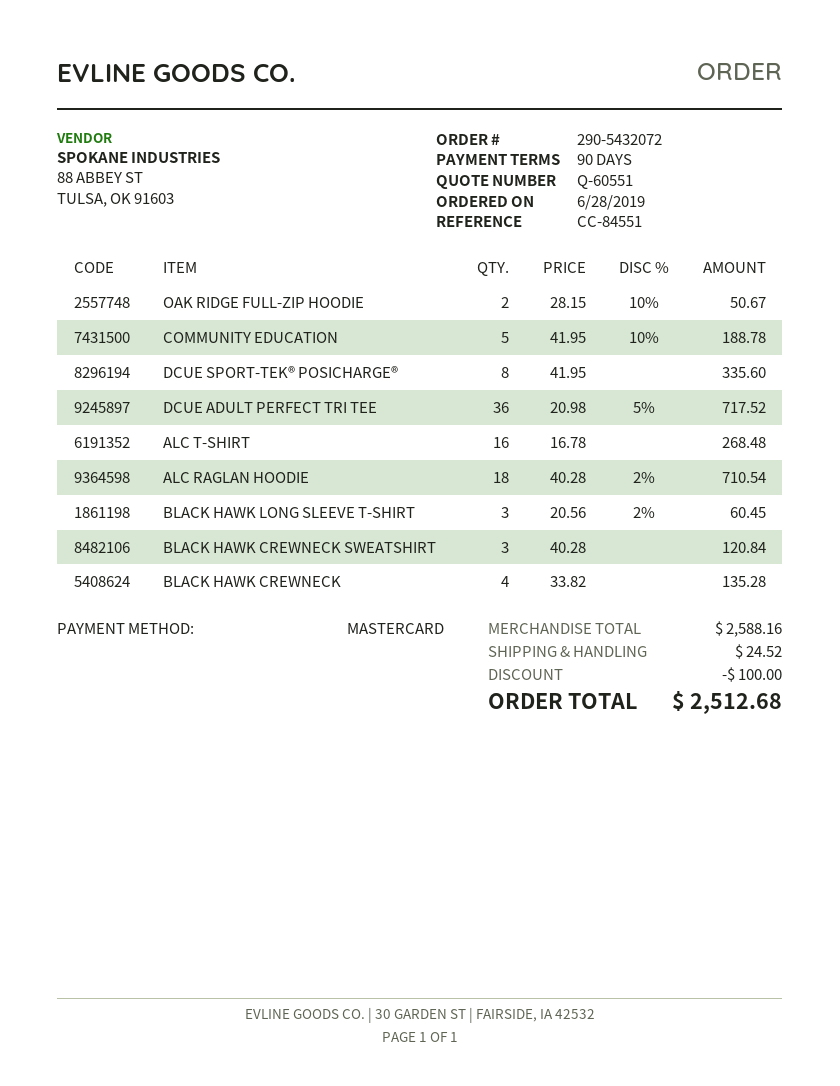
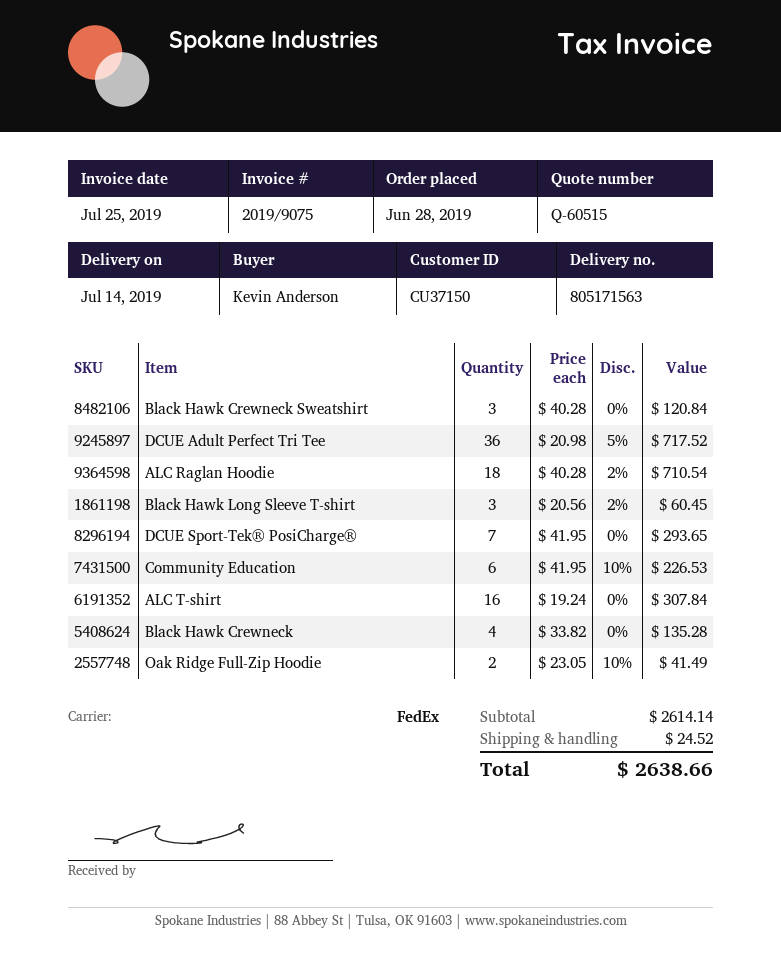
quote number: Q-60551 -> Q-60515
OAK RIDGE FULL-ZIP HOODIE: 2 x 28.15 - 10% = 50.67 -> 2 x 23.05 - 10% = 41.49
COMMUNITY EDUCATION: 5 x 41.95 - 10% = 188.78 -> 6 x 41.95 - 10% = 226.53
DCUE SPORT-TEK® POSICHARGE®: 8 x 41.95 = 335.60 -> 7 x 41.95 = 293.65
ALC T-SHIRT: 16 x 16.78 = 268.48 -> 16 x 19.24 = 307.84
subtotal: 2588.16 -> 2614.14
discount: 100.00 -> none
total: 2512.68 -> 2638.66

